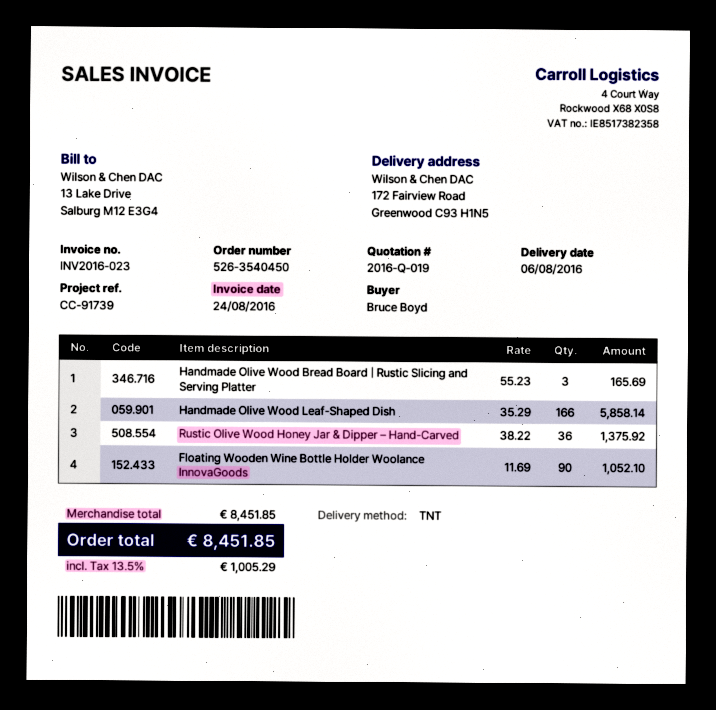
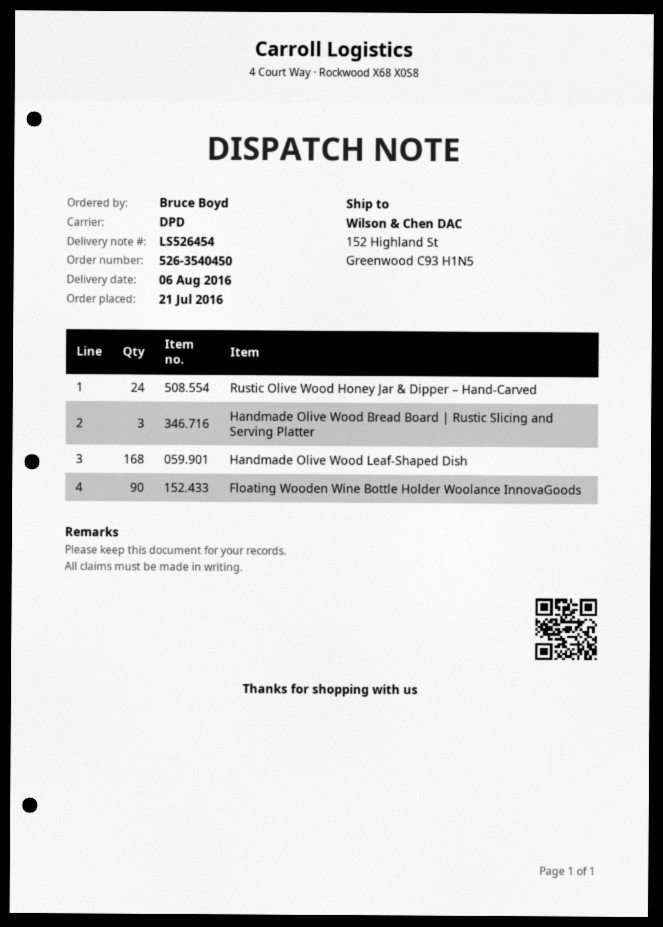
shipping method: TNT -> DPD
ship to: 172 Fairview Road, Greenwood C93 H1N5 -> 152 Highland St, Greenwood C93 H1N5
Handmade Olive Wood Leaf-Shaped Dish: 166 -> 168
Rustic Olive Wood Honey Jar & Dipper – Hand-Carved: 36 -> 24

